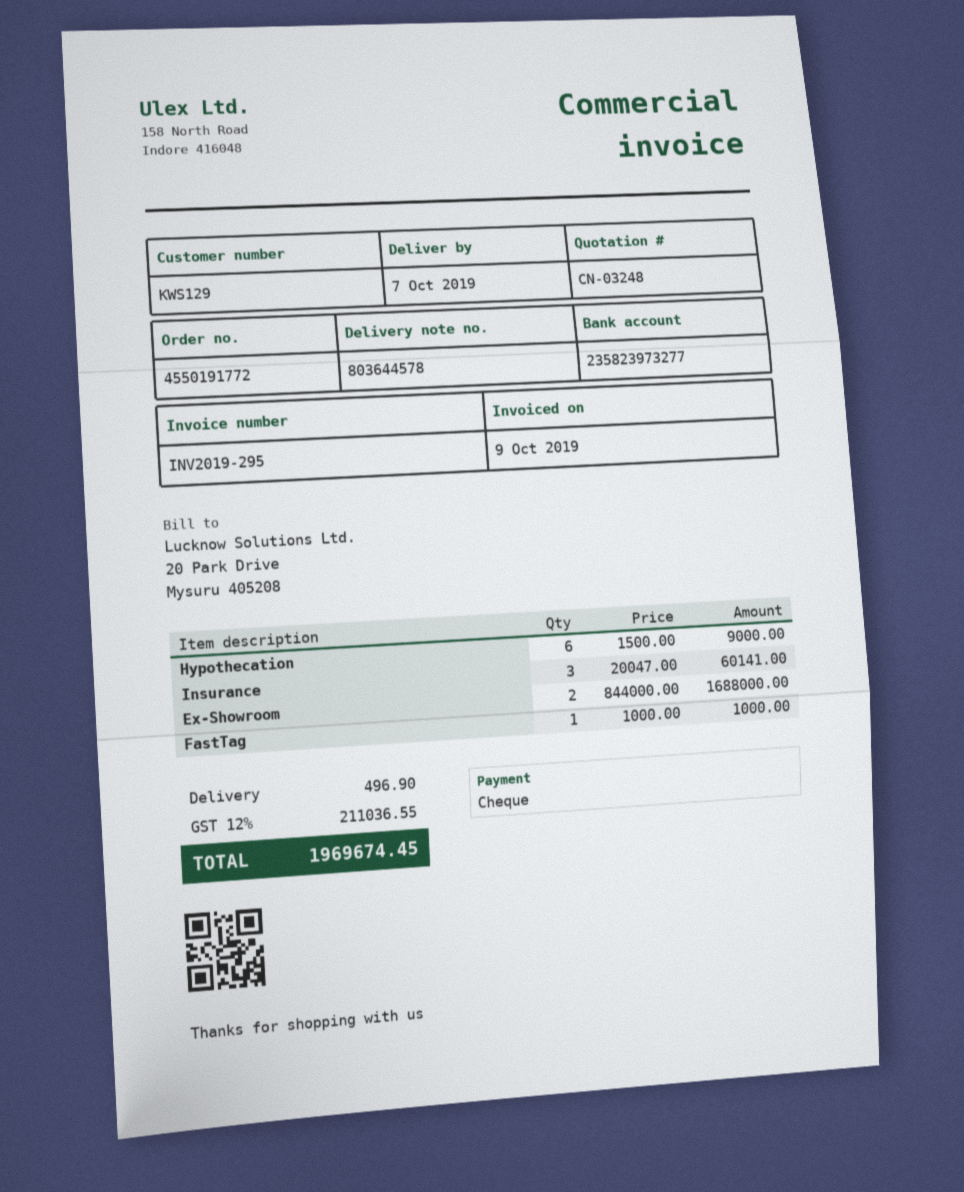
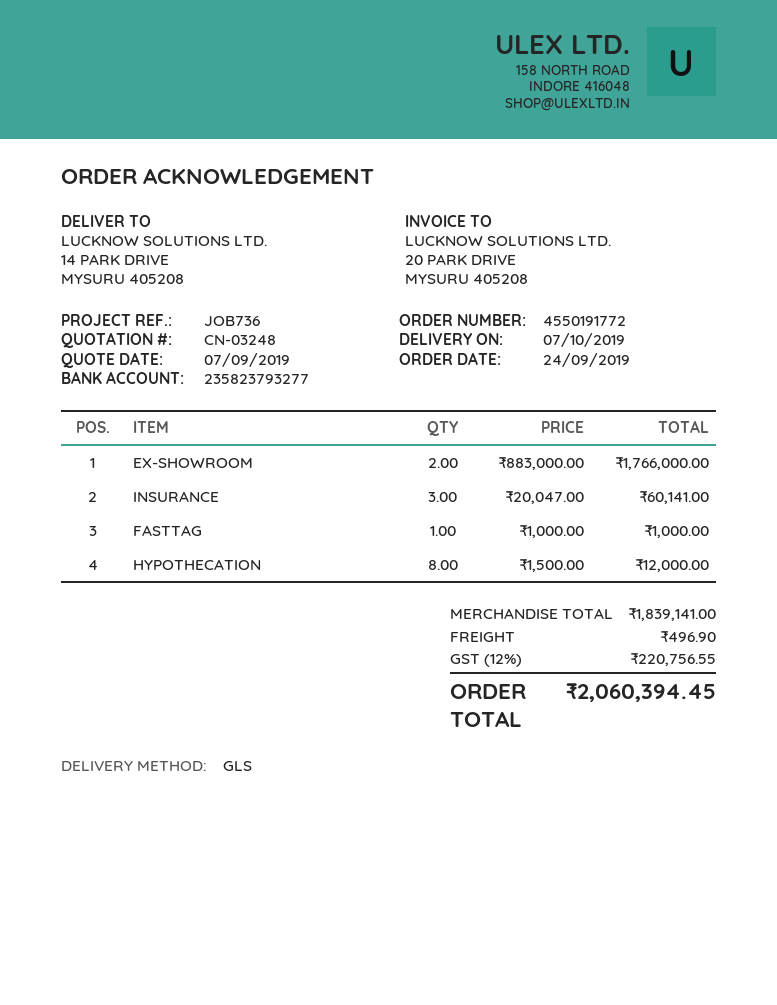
bank account: 235823973277 -> 235823793277
Hypothecation: 6 x 1500.00 = 9000.00 -> 8 x 1500.00 = 12000.00
Ex-Showroom: 2 x 844000.00 = 1688000.00 -> 2 x 883000.00 = 1766000.00
tax: 12% = 211036.55 -> 12% = 220756.55
total: 1969674.45 -> 2060394.45

